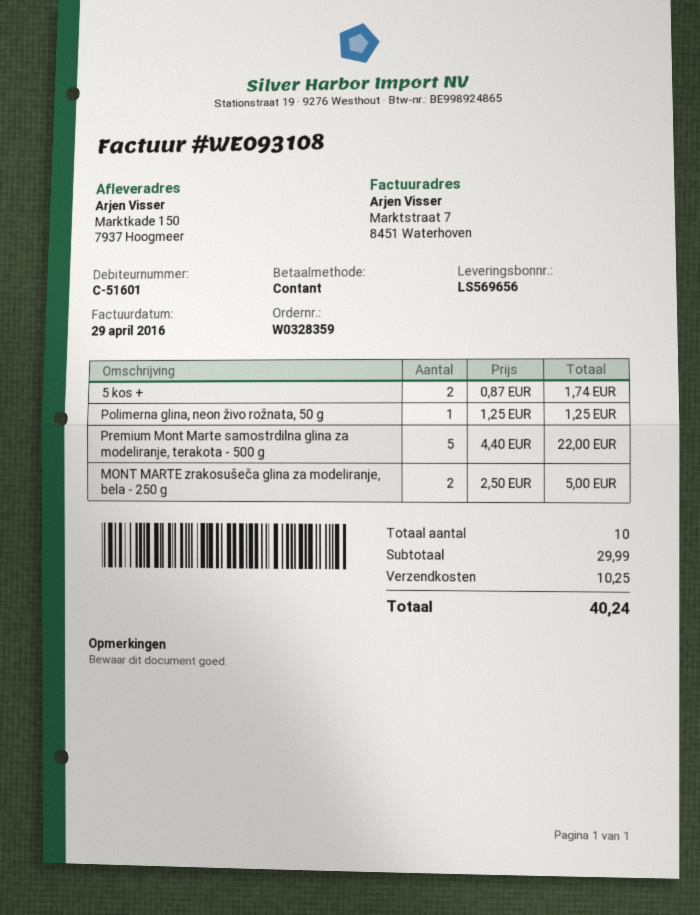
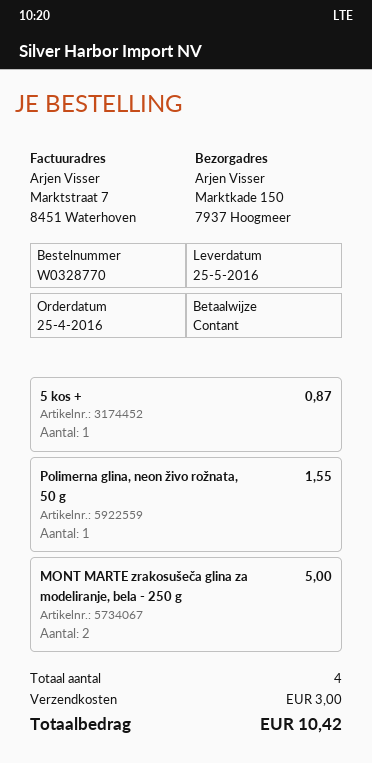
order number: W0328359 -> W0328770
5 kos +: 2 for 1.74 -> 1 for 0.87
Polimerna glina, neon živo rožnata, 50 g: 1 for 1.25 -> 1 for 1.55
Premium Mont Marte samostrdilna glina za modeliranje, terakota - 500 g: 5 for 22.00 -> none
total quantity: 10 -> 4
shipping: 10.25 -> 3.00
total: 40.24 -> 10.42

